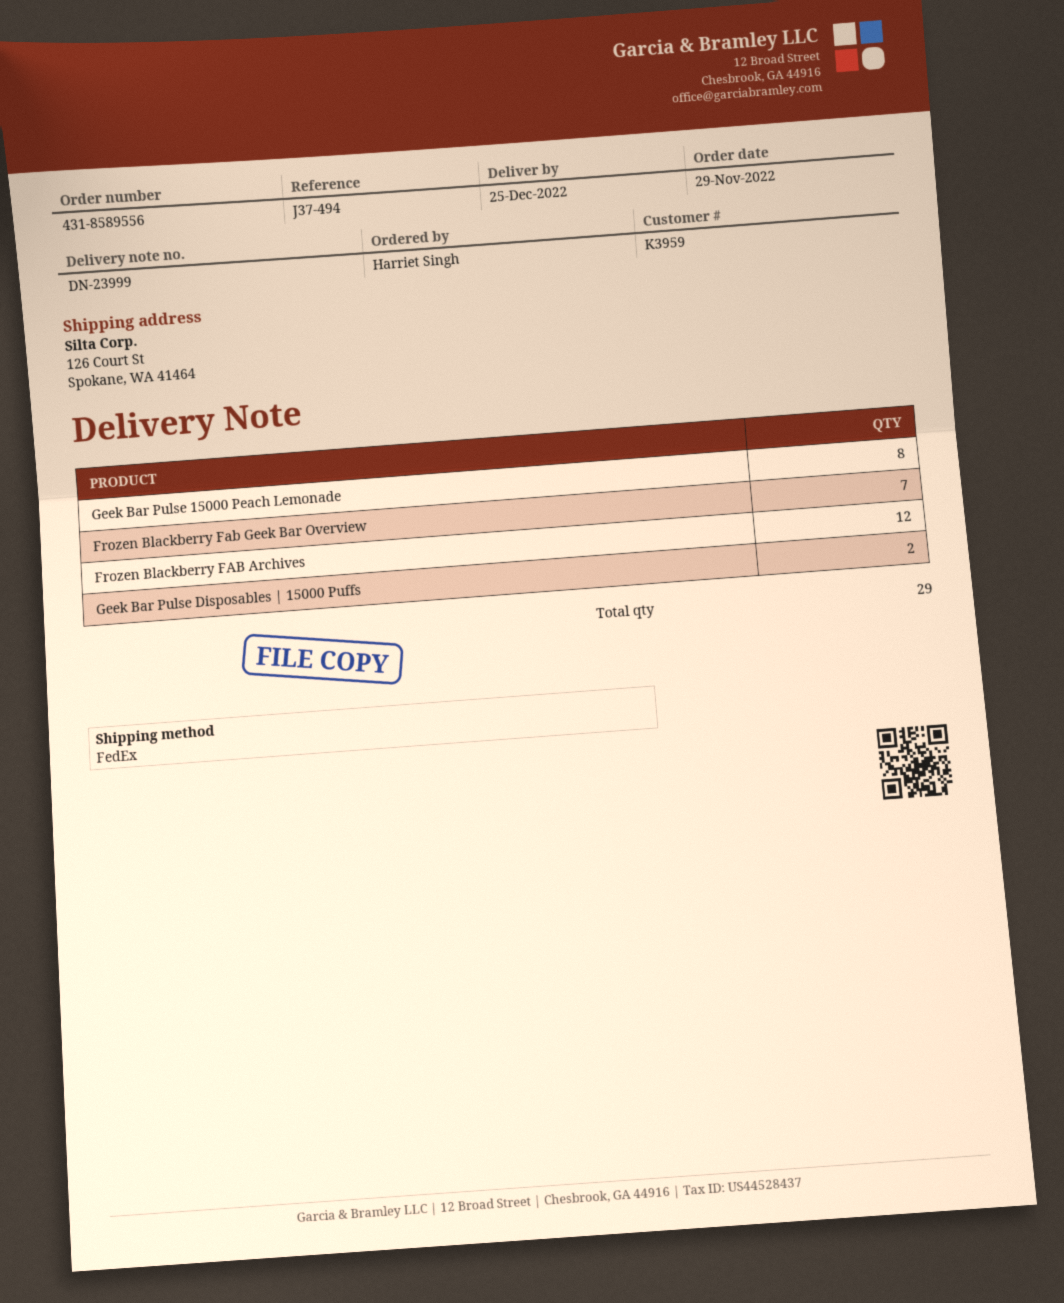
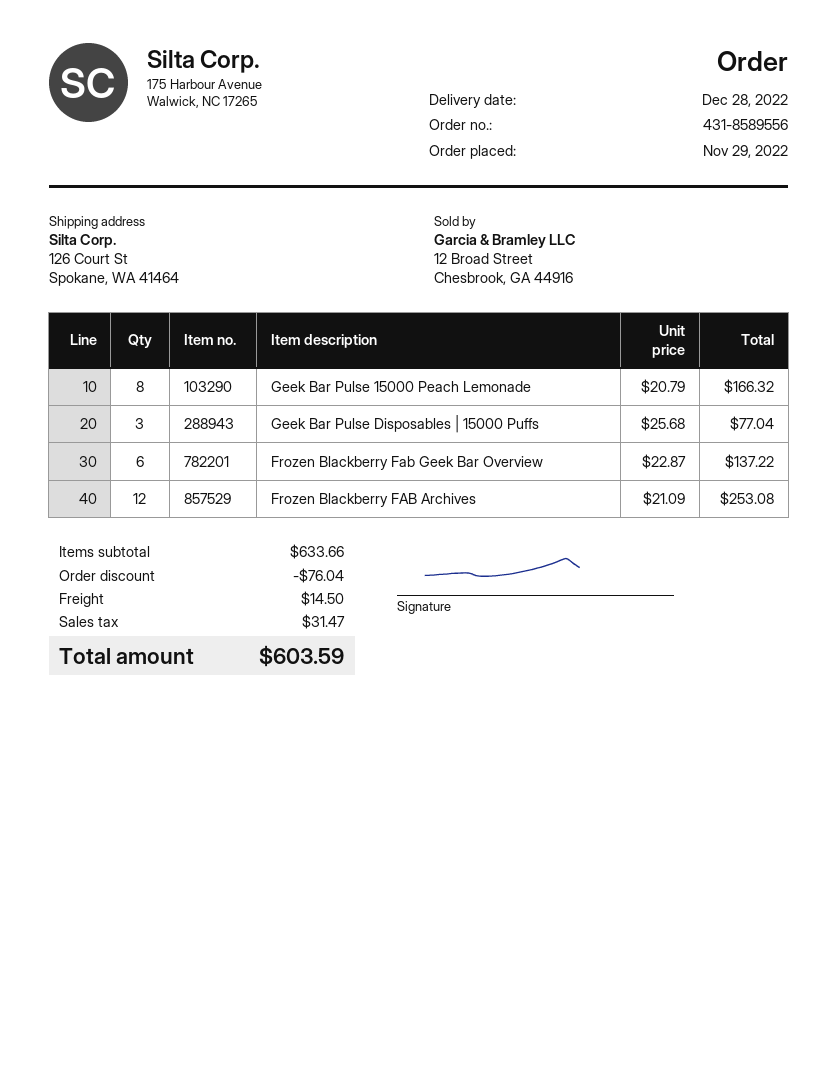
delivery date: 2022-12-25 -> 2022-12-28
Frozen Blackberry Fab Geek Bar Overview: 7 -> 6
Geek Bar Pulse Disposables | 15000 Puffs: 2 -> 3

